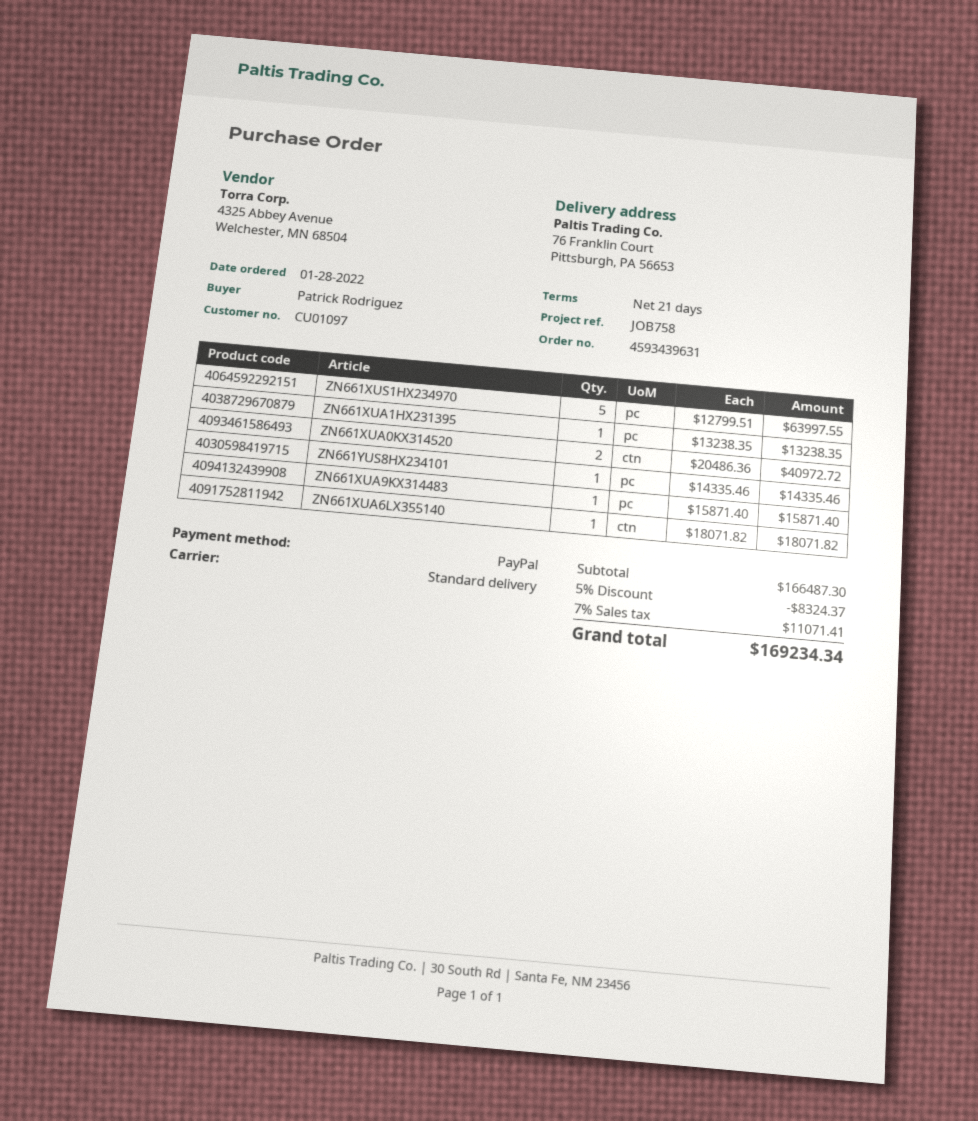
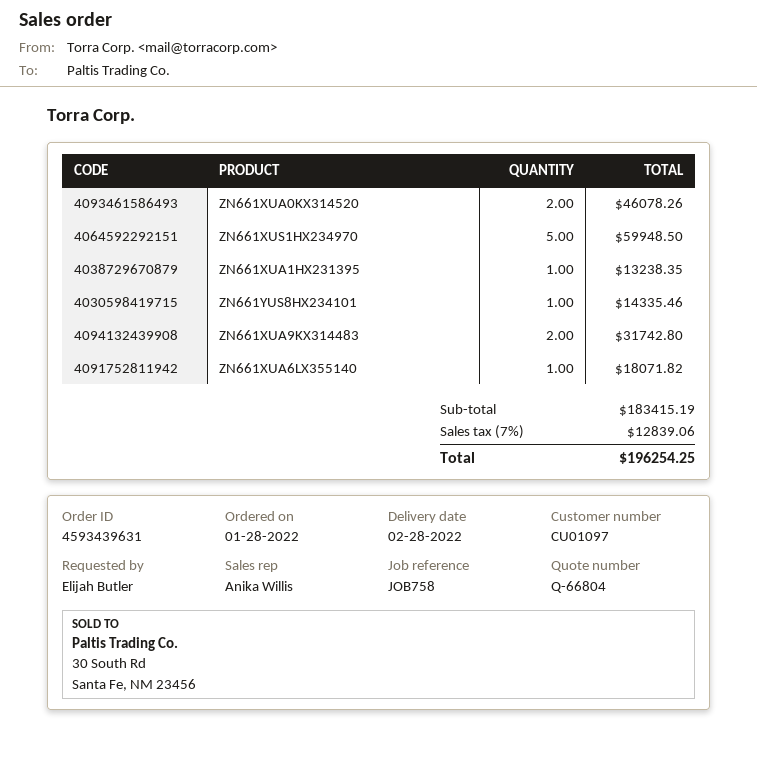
ordered by: Patrick Rodriguez -> Elijah Butler
ZN661XUS1HX234970: 5 for 63997.55 -> 5 for 59948.50
ZN661XUA0KX314520: 2 for 40972.72 -> 2 for 46078.26
ZN661XUA9KX314483: 1 for 15871.40 -> 2 for 31742.80
subtotal: 166487.30 -> 183415.19
discount: 5% = 8324.37 -> none
tax: 7% = 11071.41 -> 7% = 12839.06
total: 169234.34 -> 196254.25

